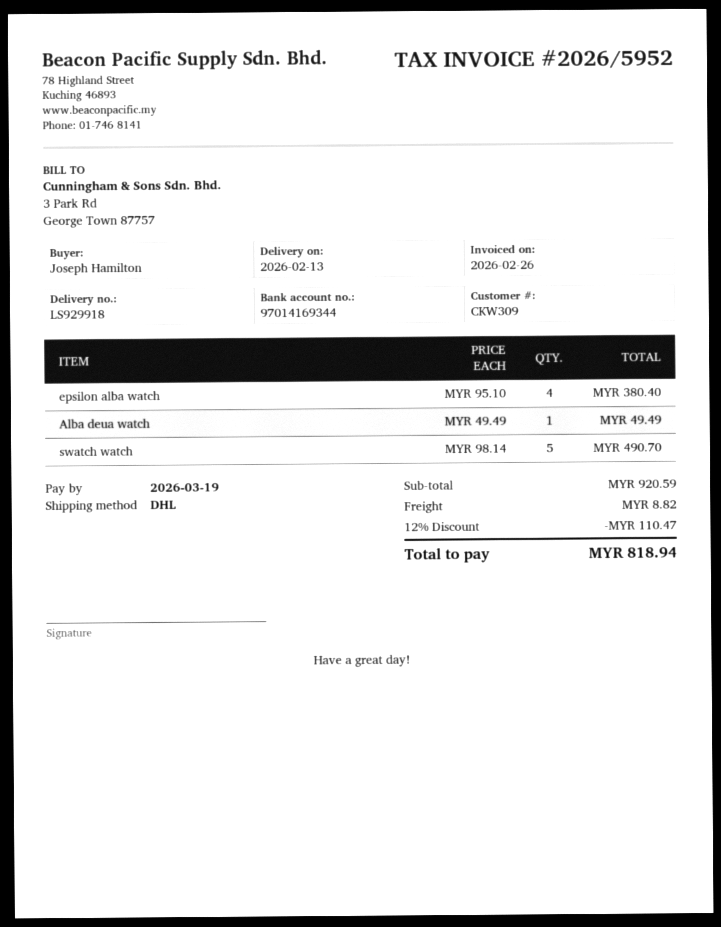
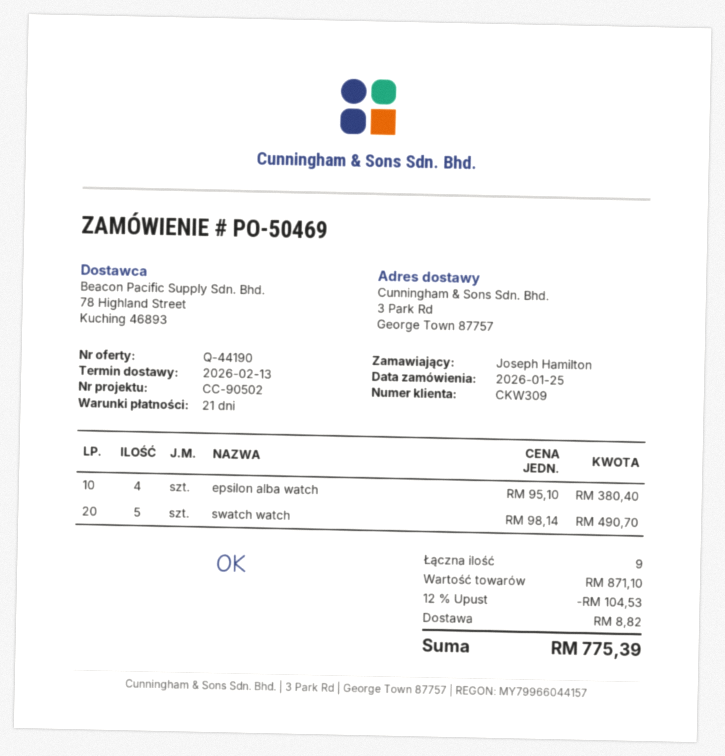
Alba deua watch: 1 x 49.49 = 49.49 -> none
subtotal: 920.59 -> 871.10
discount: 12% = 110.47 -> 12% = 104.53
total: 818.94 -> 775.39

